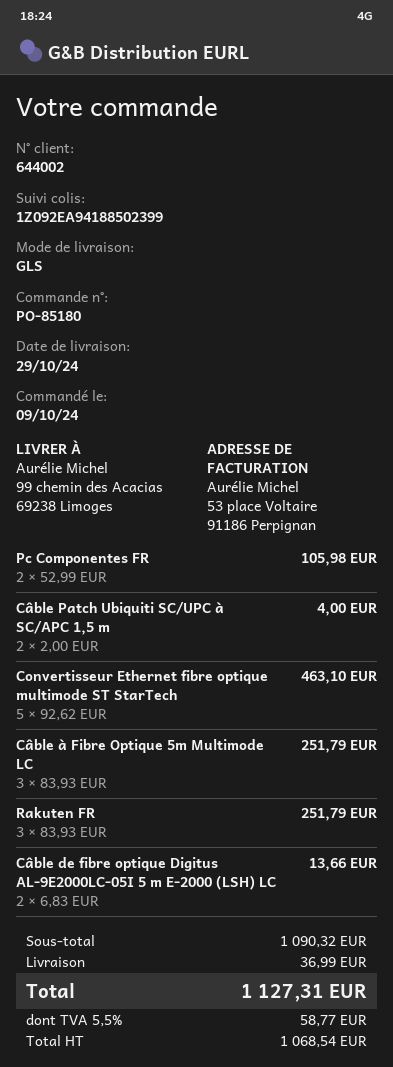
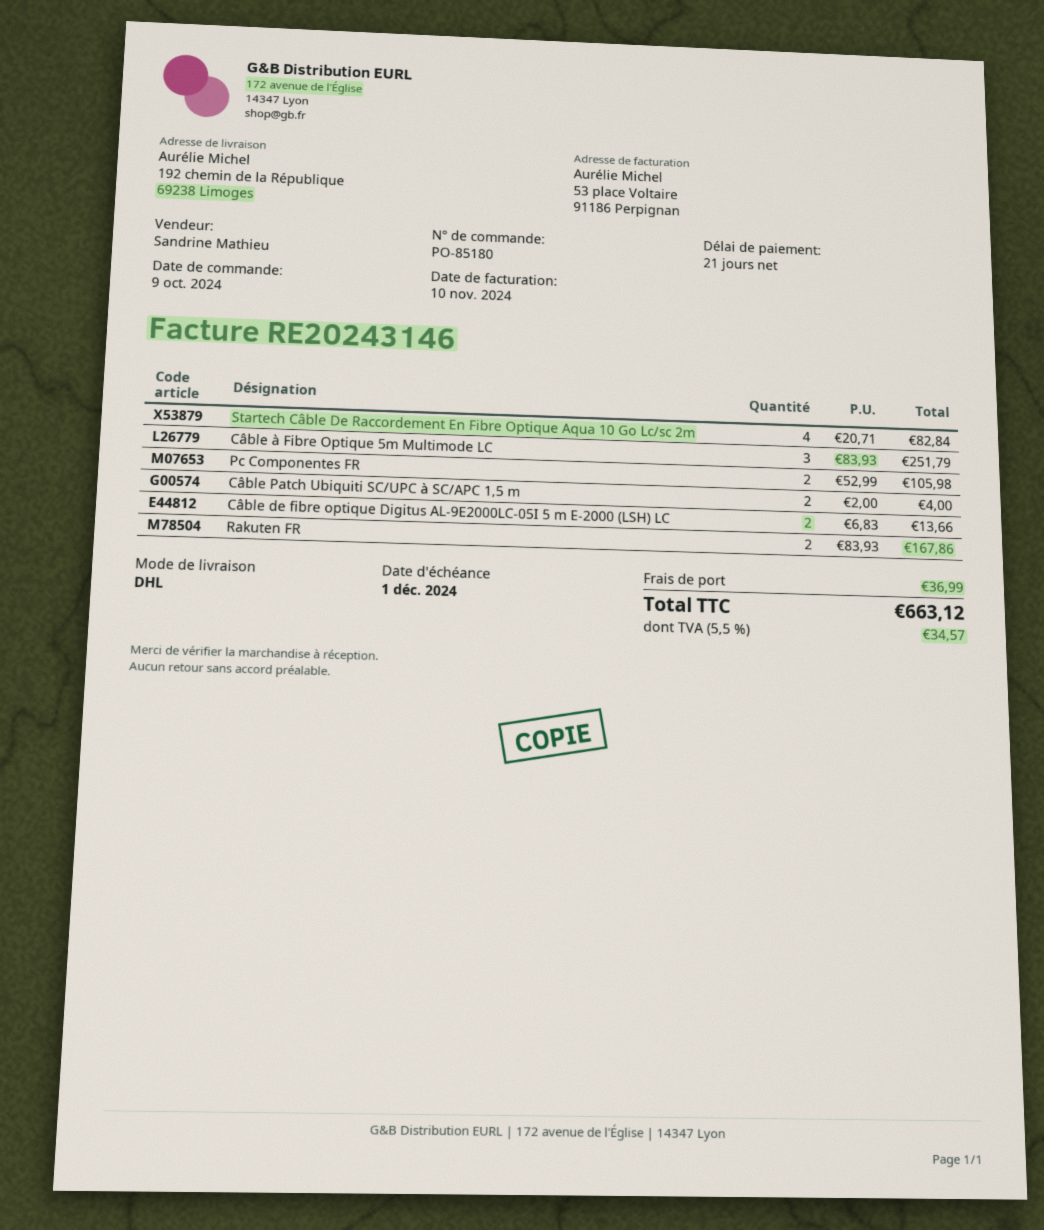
shipping method: GLS -> DHL
ship to: 99 chemin des Acacias, 69238 Limoges -> 192 chemin de la République, 69238 Limoges
Convertisseur Ethernet fibre optique multimode ST StarTech: 5 x 92.62 = 463.10 -> none
Rakuten FR: 3 x 83.93 = 251.79 -> 2 x 83.93 = 167.86
Startech Câble De Raccordement En Fibre Optique Aqua 10 Go Lc/sc 2m: none -> 4 x 20.71 = 82.84
tax: 5.5% = 58.77 -> 5.5% = 34.57
total: 1127.31 -> 663.12

